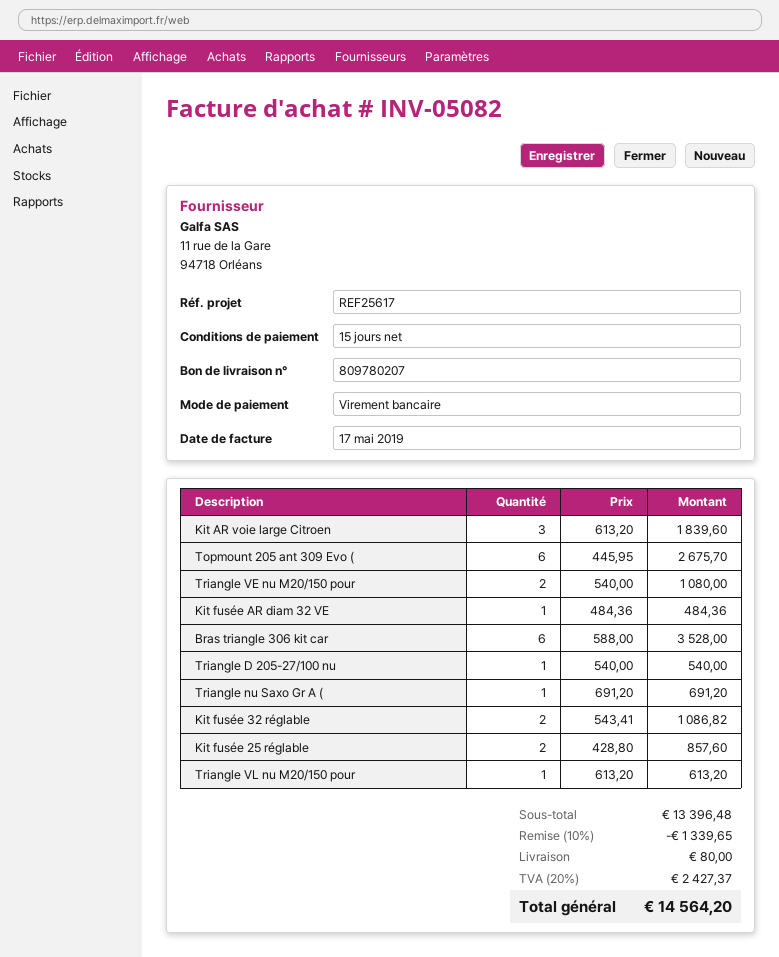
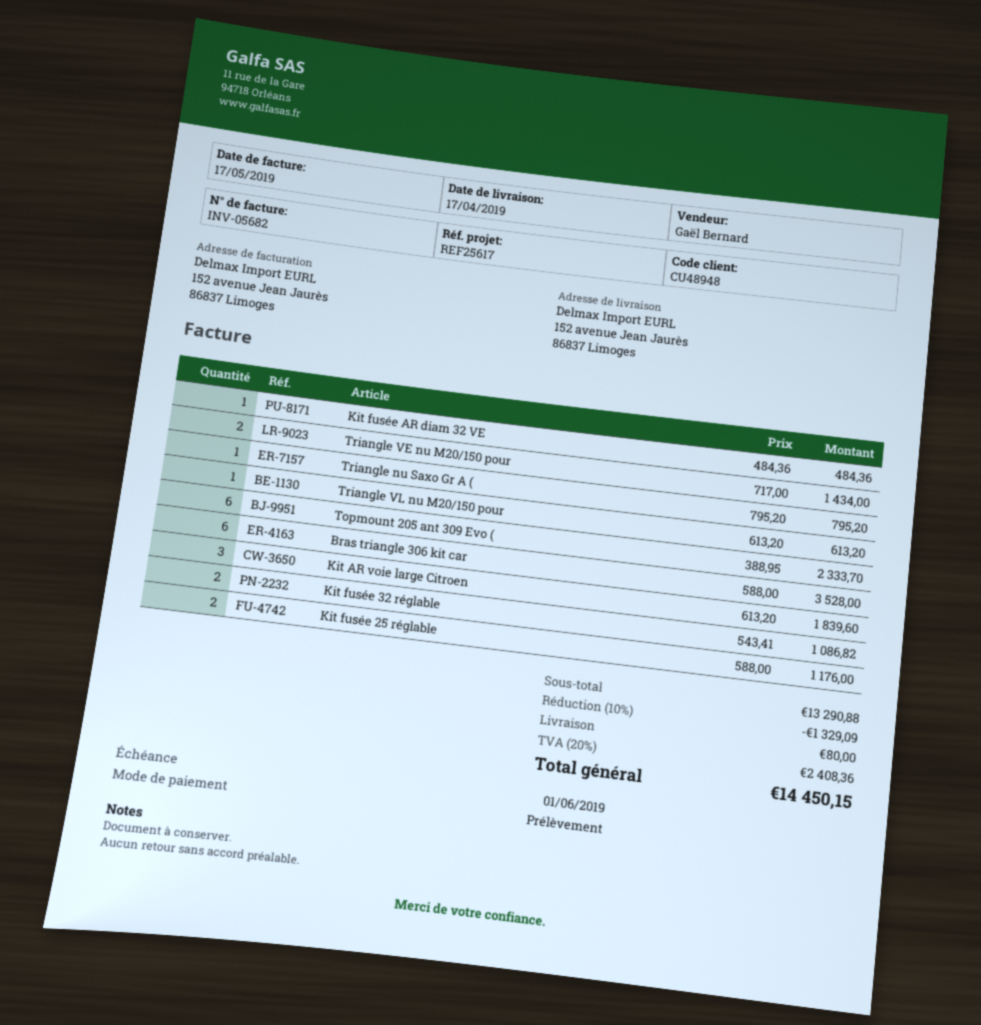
invoice number: INV-05082 -> INV-05682
payment method: bank transfer -> direct debit
Topmount 205 ant 309 Evo (: 6 x 445.95 = 2675.70 -> 6 x 388.95 = 2333.70
Triangle VE nu M20/150 pour: 2 x 540.00 = 1080.00 -> 2 x 717.00 = 1434.00
Triangle D 205-27/100 nu: 1 x 540.00 = 540.00 -> none
Triangle nu Saxo Gr A (: 1 x 691.20 = 691.20 -> 1 x 795.20 = 795.20
Kit fusée 25 réglable: 2 x 428.80 = 857.60 -> 2 x 588.00 = 1176.00
subtotal: 13396.48 -> 13290.88
discount: 10% = 1339.65 -> 10% = 1329.09
tax: 20% = 2427.37 -> 20% = 2408.36
total: 14564.20 -> 14450.15

